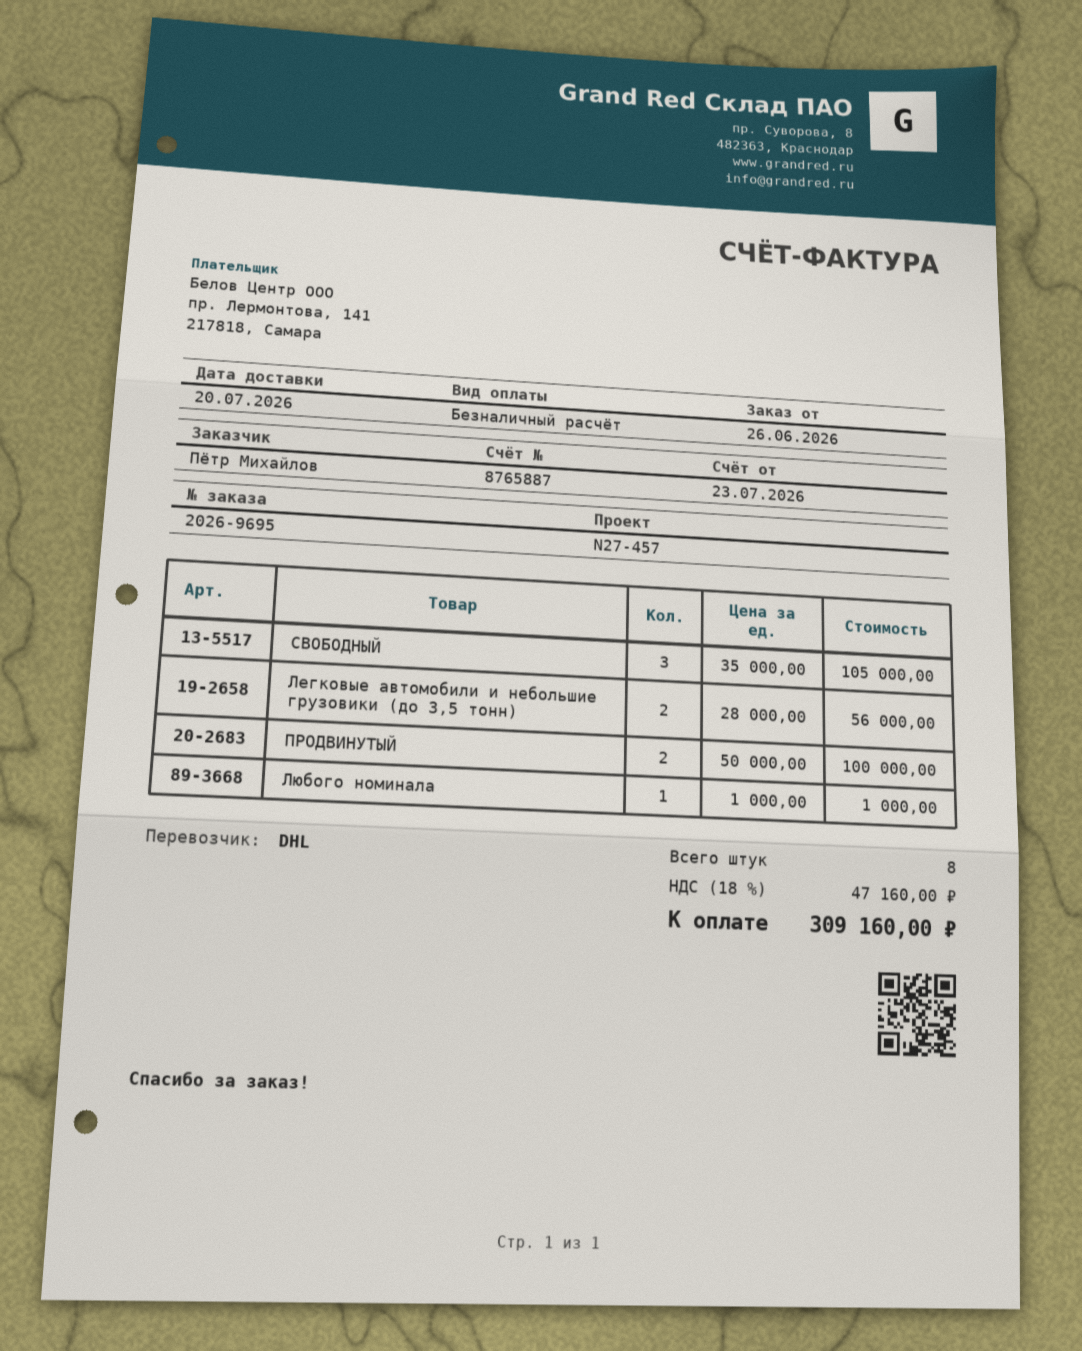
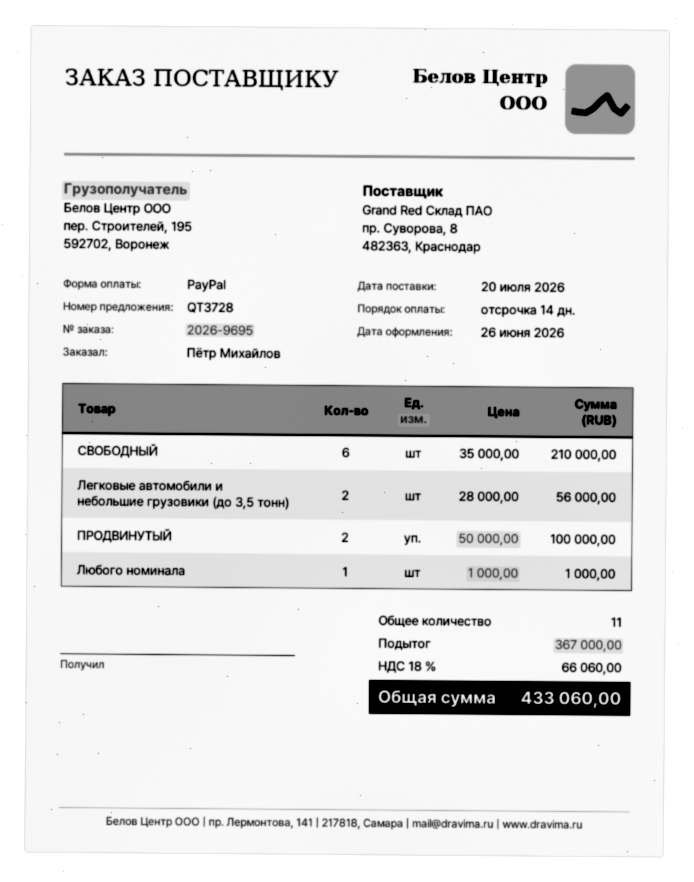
payment method: bank transfer -> PayPal
СВОБОДНЫЙ: 3 x 35000.00 = 105000.00 -> 6 x 35000.00 = 210000.00
total quantity: 8 -> 11
tax: 18% = 47160.00 -> 18% = 66060.00
total: 309160.00 -> 433060.00

